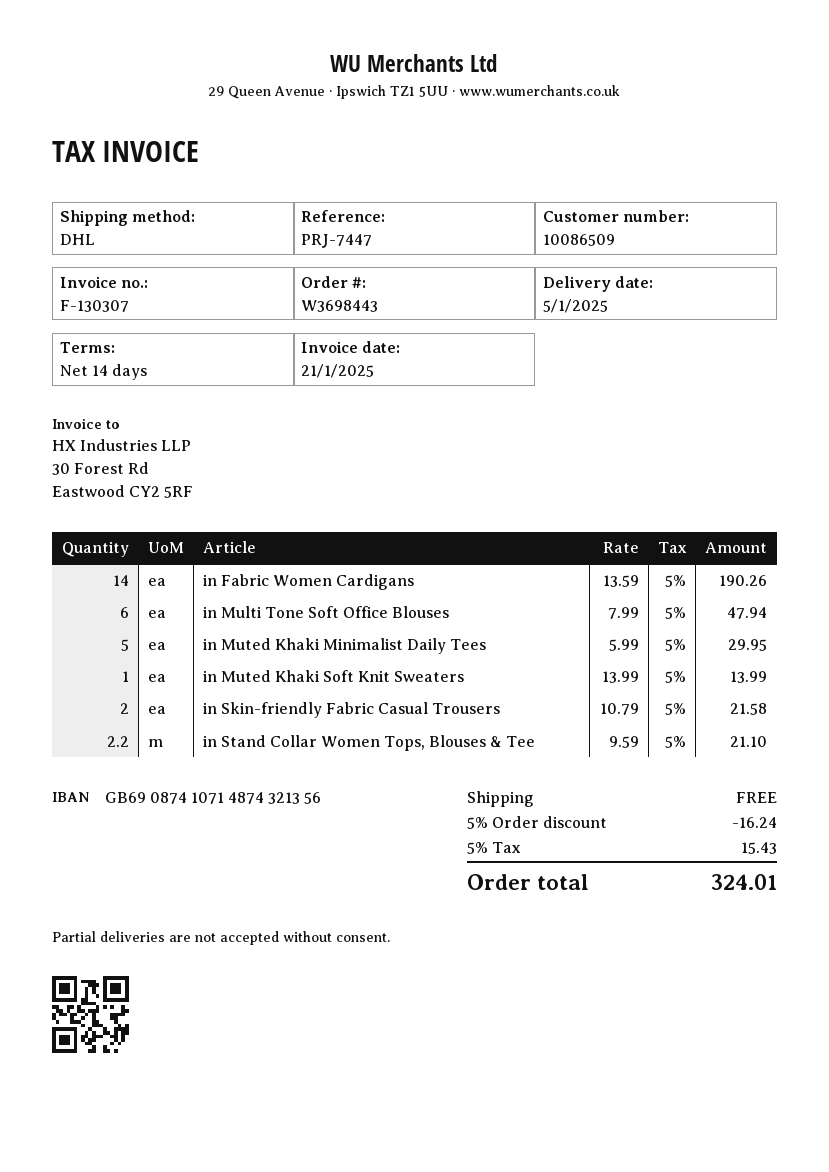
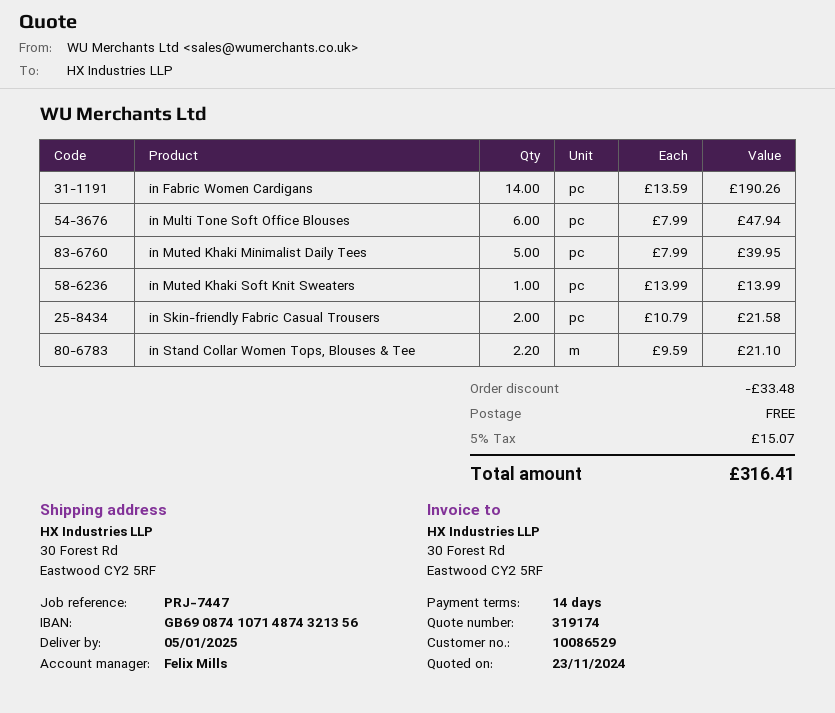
customer number: 10086509 -> 10086529
in Muted Khaki Minimalist Daily Tees: 5 x 5.99 = 29.95 -> 5 x 7.99 = 39.95
discount: 16.24 -> 33.48
tax: 5% = 15.43 -> 5% = 15.07
total: 324.01 -> 316.41

